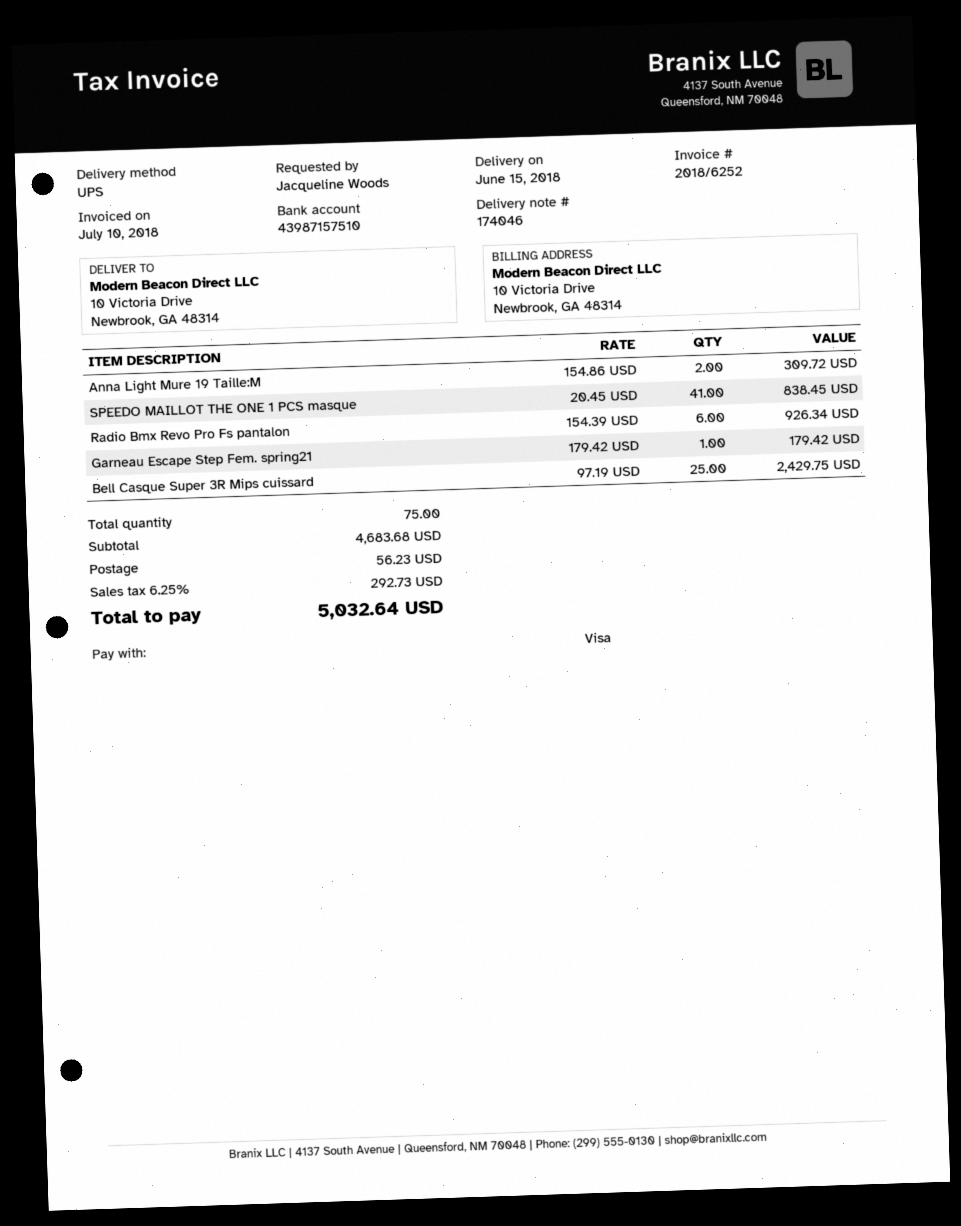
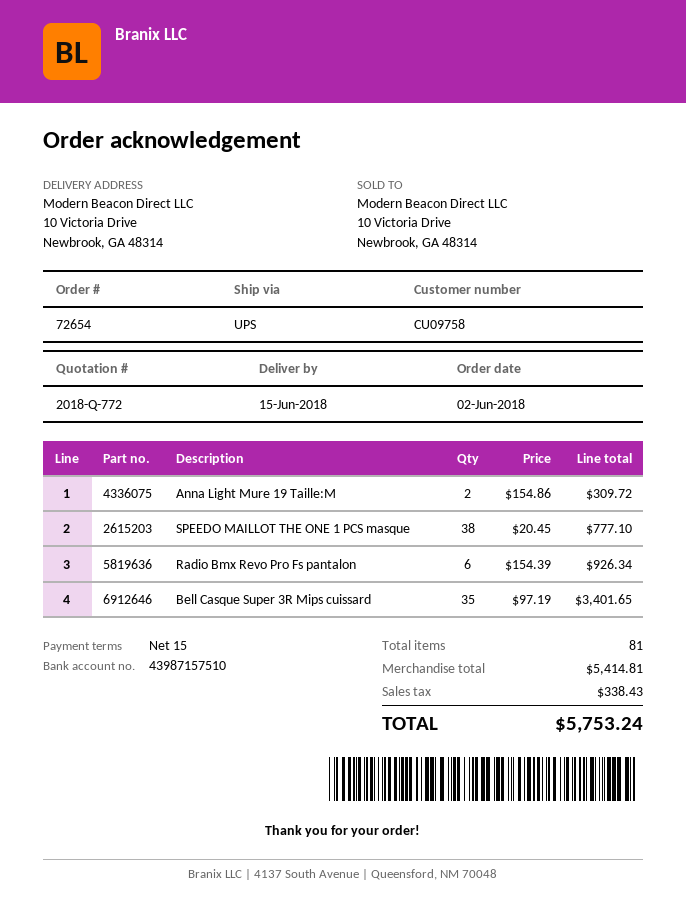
SPEEDO MAILLOT THE ONE 1 PCS masque: 41 x 20.45 = 838.45 -> 38 x 20.45 = 777.10
Garneau Escape Step Fem. spring21: 1 x 179.42 = 179.42 -> none
Bell Casque Super 3R Mips cuissard: 25 x 97.19 = 2429.75 -> 35 x 97.19 = 3401.65
total quantity: 75 -> 81
subtotal: 4683.68 -> 5414.81
shipping: 56.23 -> none
tax: 292.73 -> 338.43
total: 5032.64 -> 5753.24

